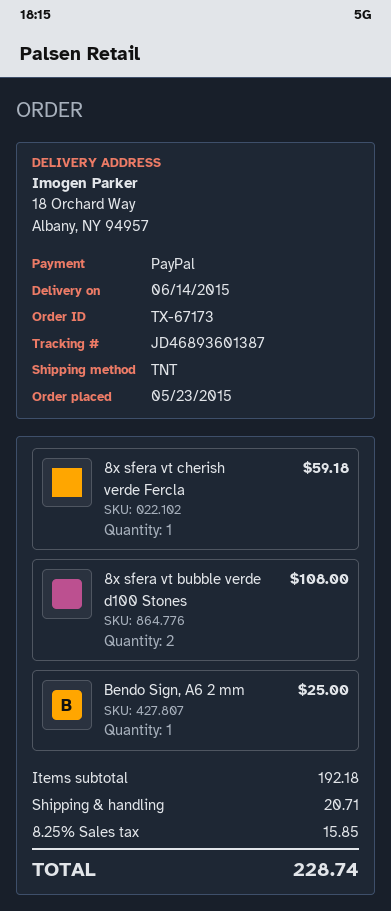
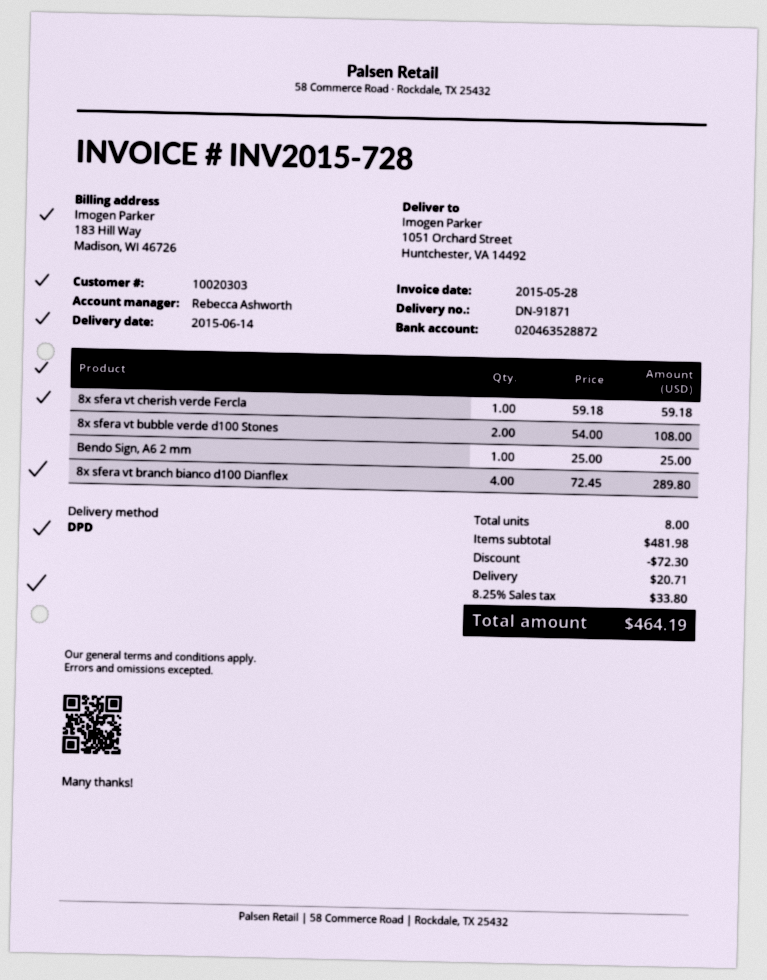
shipping method: TNT -> DPD
ship to: 18 Orchard Way, Albany, NY 94957 -> 1051 Orchard Street, Huntchester, VA 14492
8x sfera vt branch bianco d100 Dianflex: none -> 4 for 289.80
subtotal: 192.18 -> 481.98
discount: none -> 72.30
tax: 8.25% = 15.85 -> 8.25% = 33.80
total: 228.74 -> 464.19

